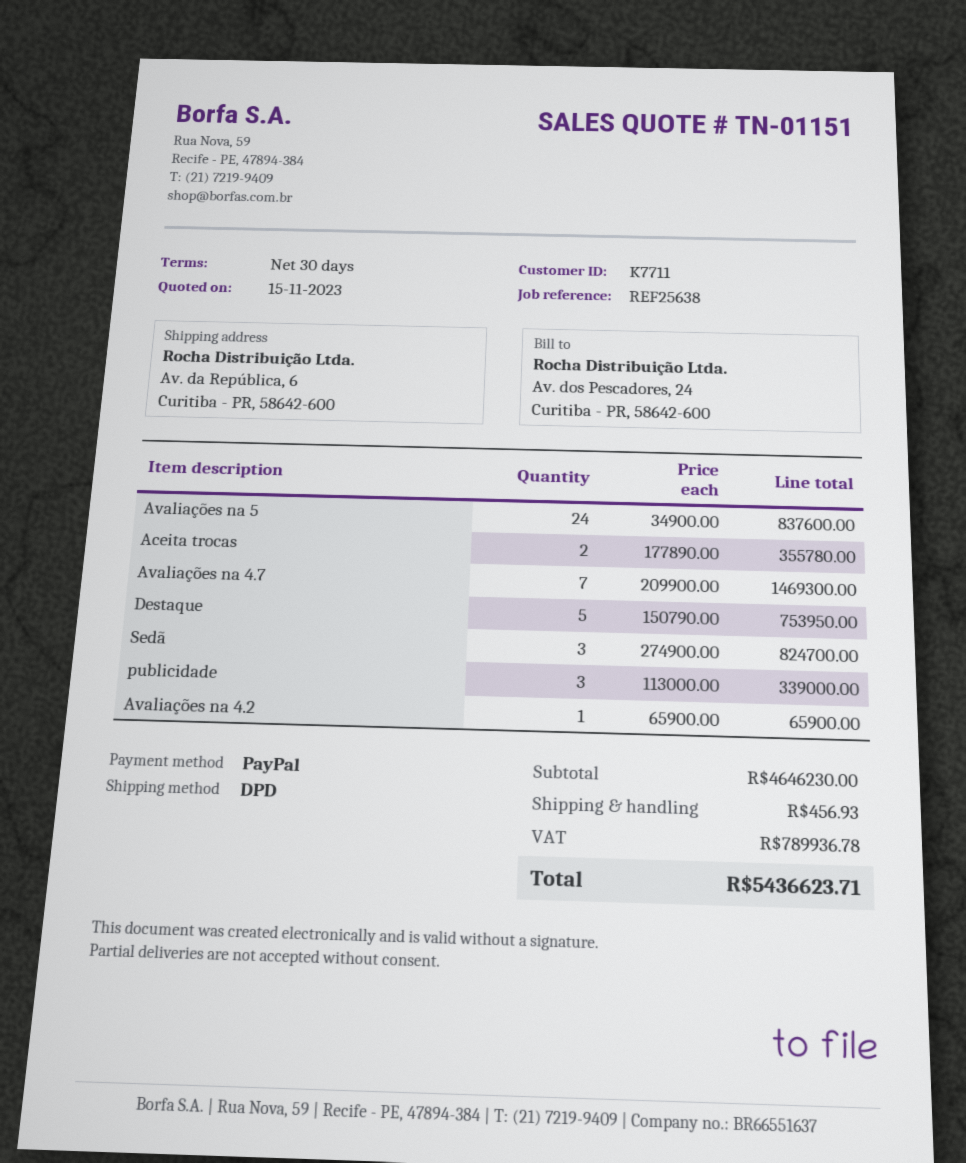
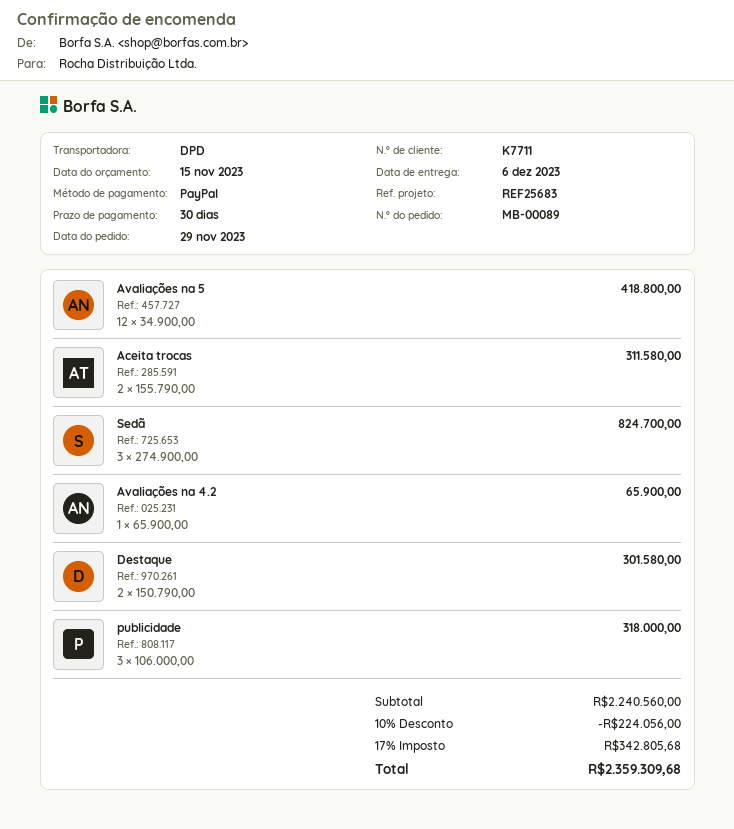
reference: REF25638 -> REF25683
Avaliações na 5: 24 x 34900.00 = 837600.00 -> 12 x 34900.00 = 418800.00
Aceita trocas: 2 x 177890.00 = 355780.00 -> 2 x 155790.00 = 311580.00
Avaliações na 4.7: 7 x 209900.00 = 1469300.00 -> none
Destaque: 5 x 150790.00 = 753950.00 -> 2 x 150790.00 = 301580.00
publicidade: 3 x 113000.00 = 339000.00 -> 3 x 106000.00 = 318000.00
subtotal: 4646230.00 -> 2240560.00
discount: none -> 10% = 224056.00
shipping: 456.93 -> none
tax: 789936.78 -> 342805.68
total: 5436623.71 -> 2359309.68

